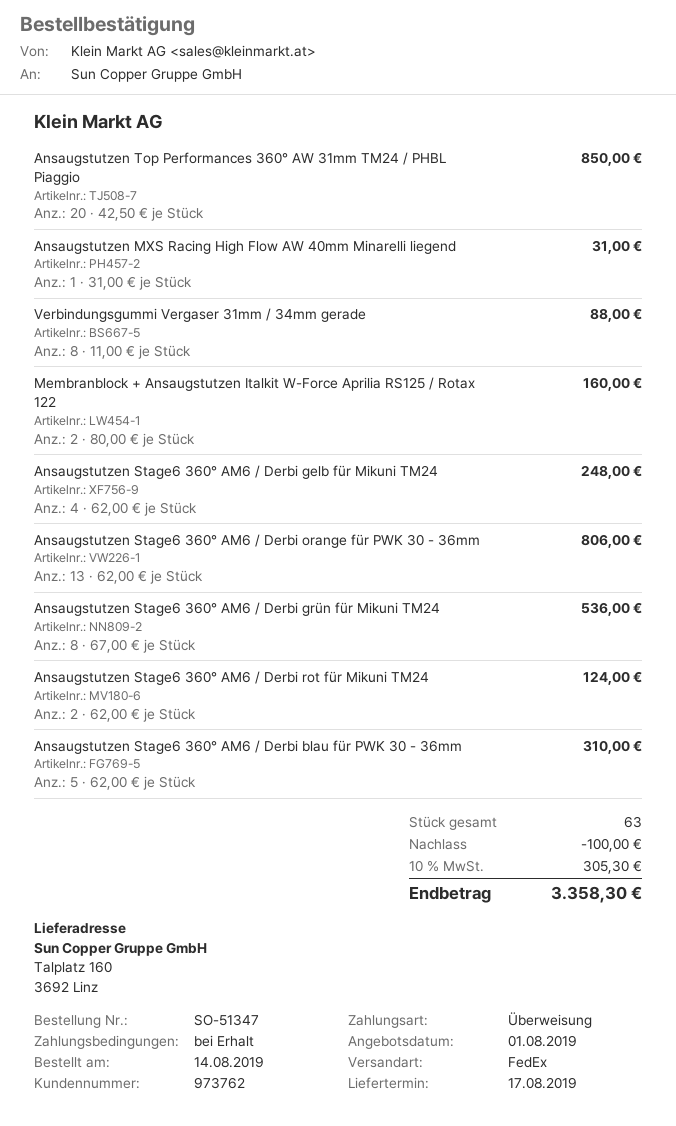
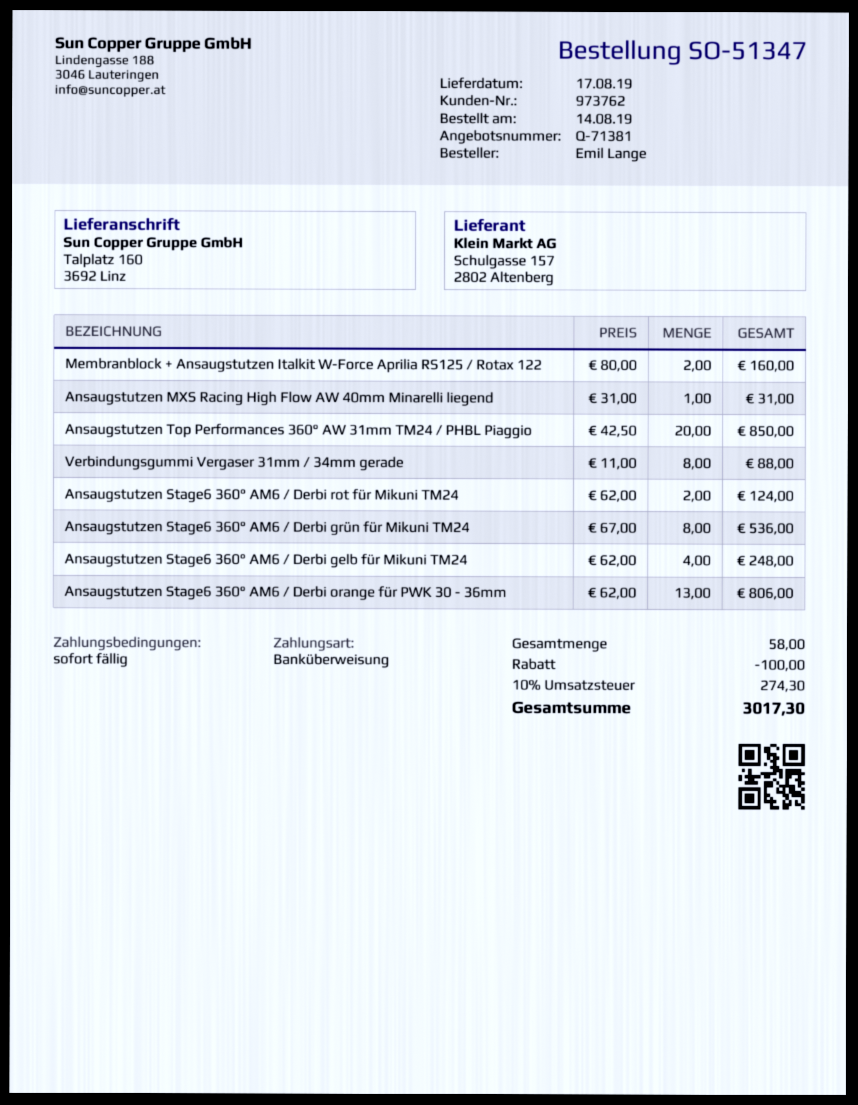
Ansaugstutzen Stage6 360° AM6 / Derbi blau für PWK 30 - 36mm: 5 x 62.00 = 310.00 -> none
total quantity: 63 -> 58
tax: 10% = 305.30 -> 10% = 274.30
total: 3358.30 -> 3017.30

